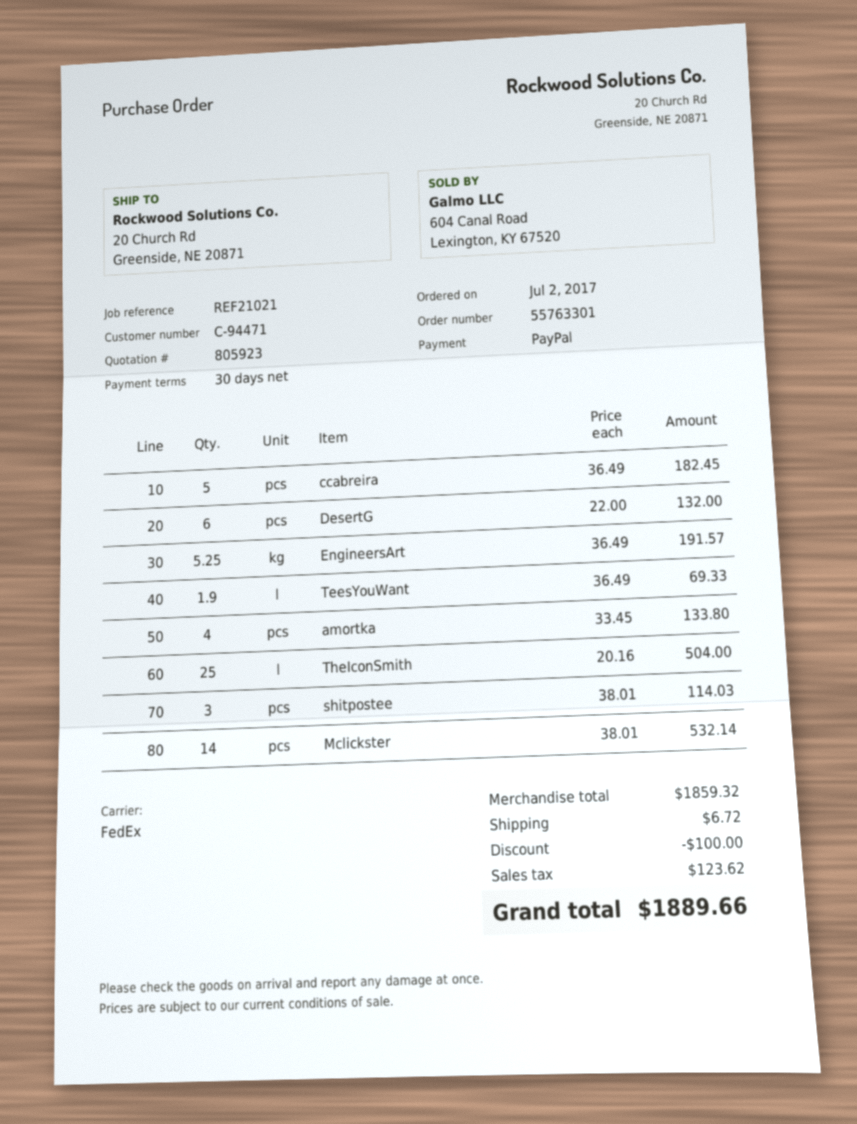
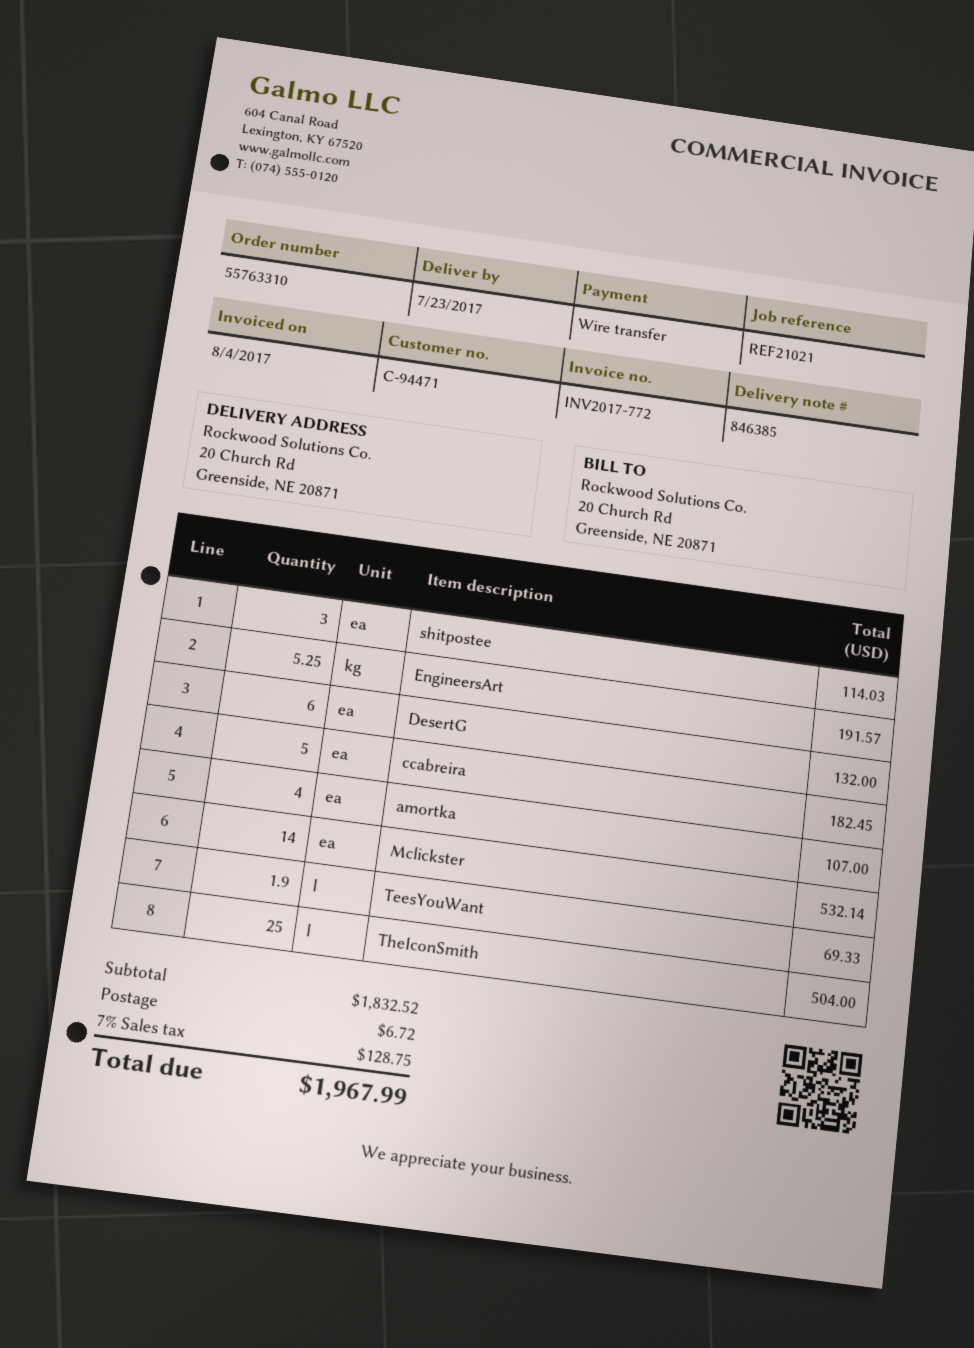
order number: 55763301 -> 55763310
payment method: PayPal -> bank transfer
amortka: 4 for 133.80 -> 4 for 107.00
subtotal: 1859.32 -> 1832.52
discount: 100.00 -> none
tax: 123.62 -> 128.75
total: 1889.66 -> 1967.99

